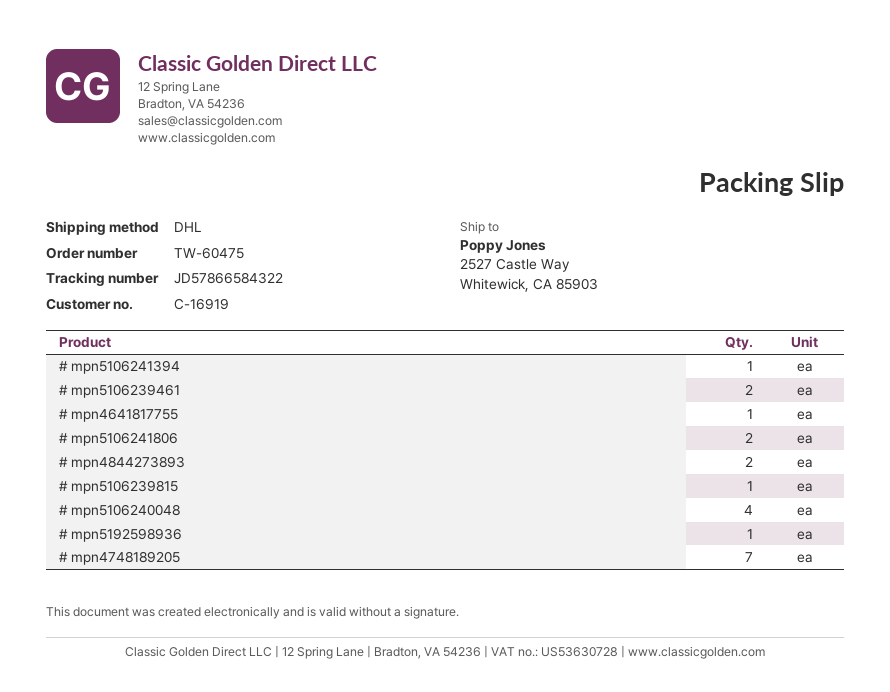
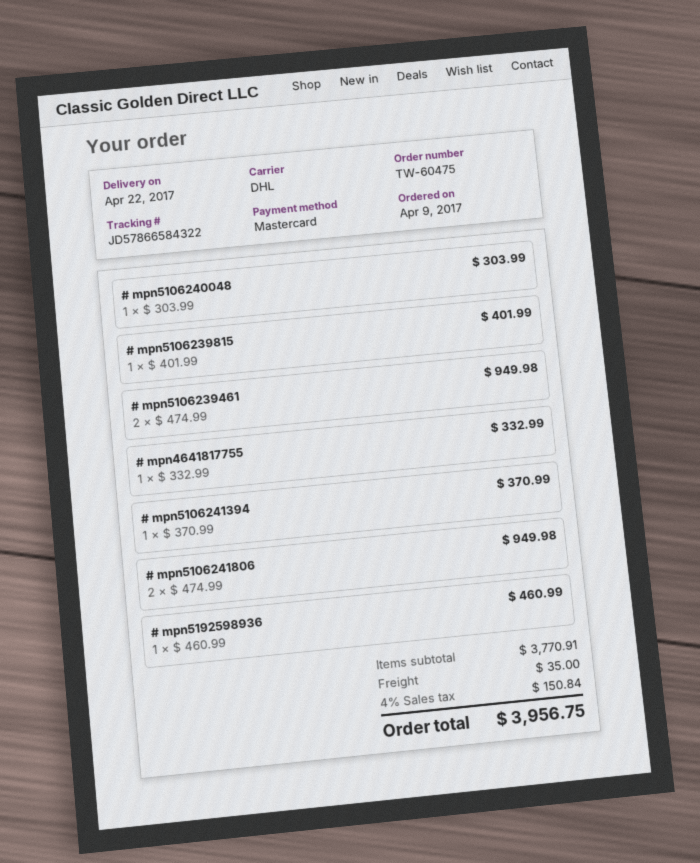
# mpn4844273893: 2 -> none
# mpn5106240048: 4 -> 1
# mpn4748189205: 7 -> none

